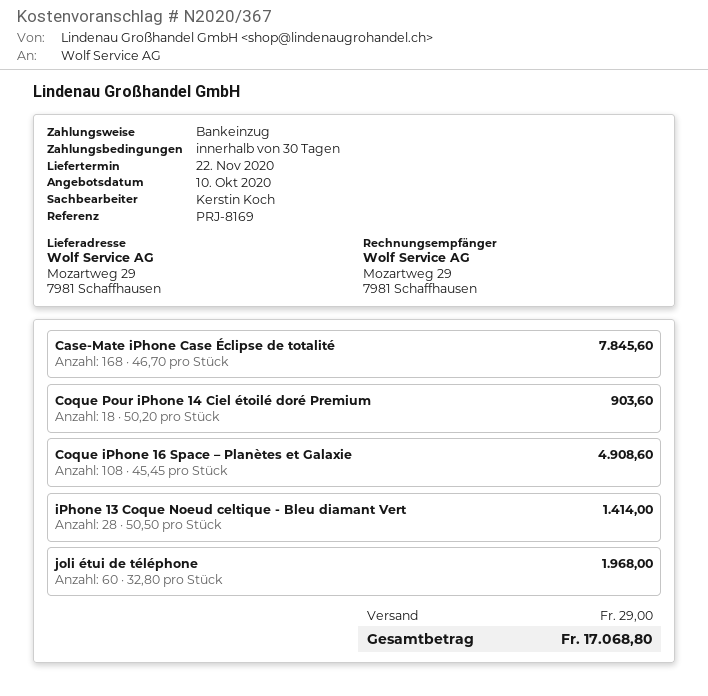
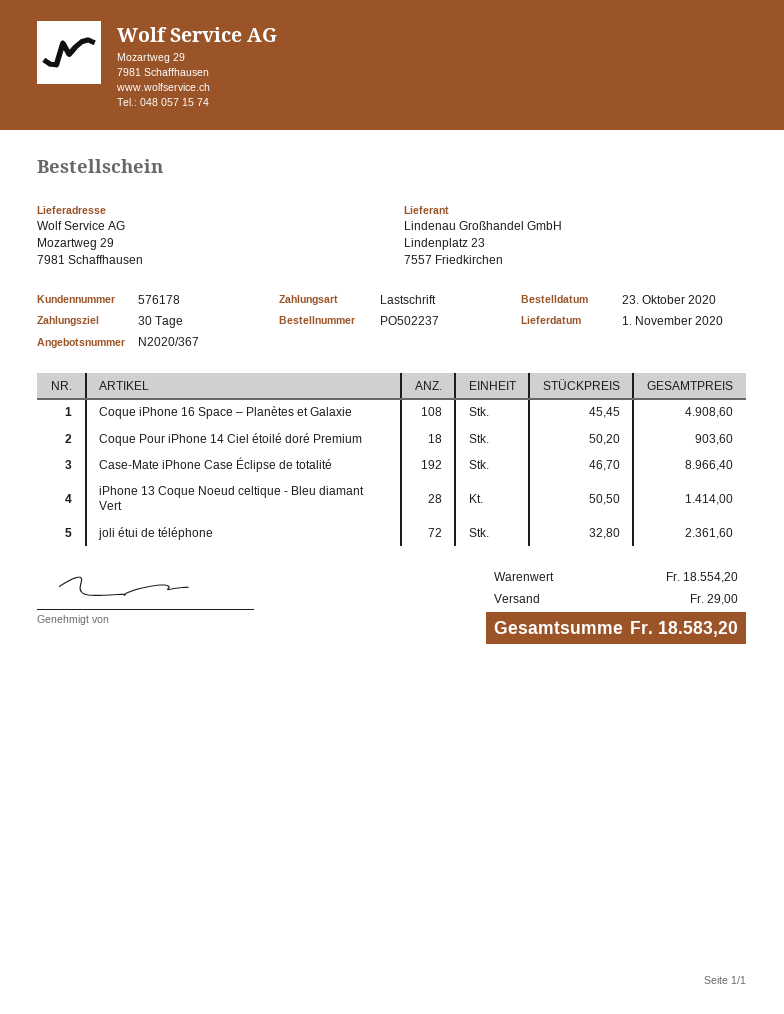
delivery date: 2020-11-22 -> 2020-11-01
Case-Mate iPhone Case Éclipse de totalité: 168 x 46.70 = 7845.60 -> 192 x 46.70 = 8966.40
joli étui de téléphone: 60 x 32.80 = 1968.00 -> 72 x 32.80 = 2361.60
total: 17068.80 -> 18583.20

